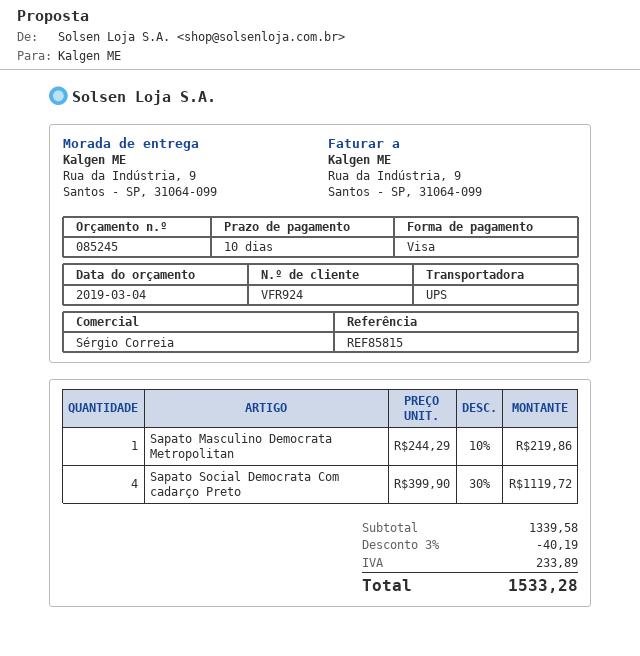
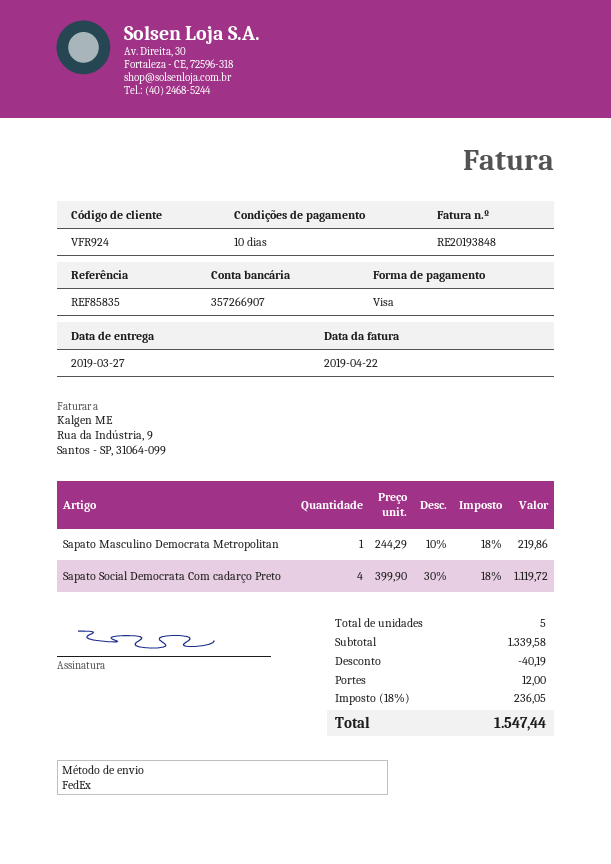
reference: REF85815 -> REF85835
shipping method: UPS -> FedEx
shipping: none -> 12.00
tax: 233.89 -> 236.05
total: 1533.28 -> 1547.44

